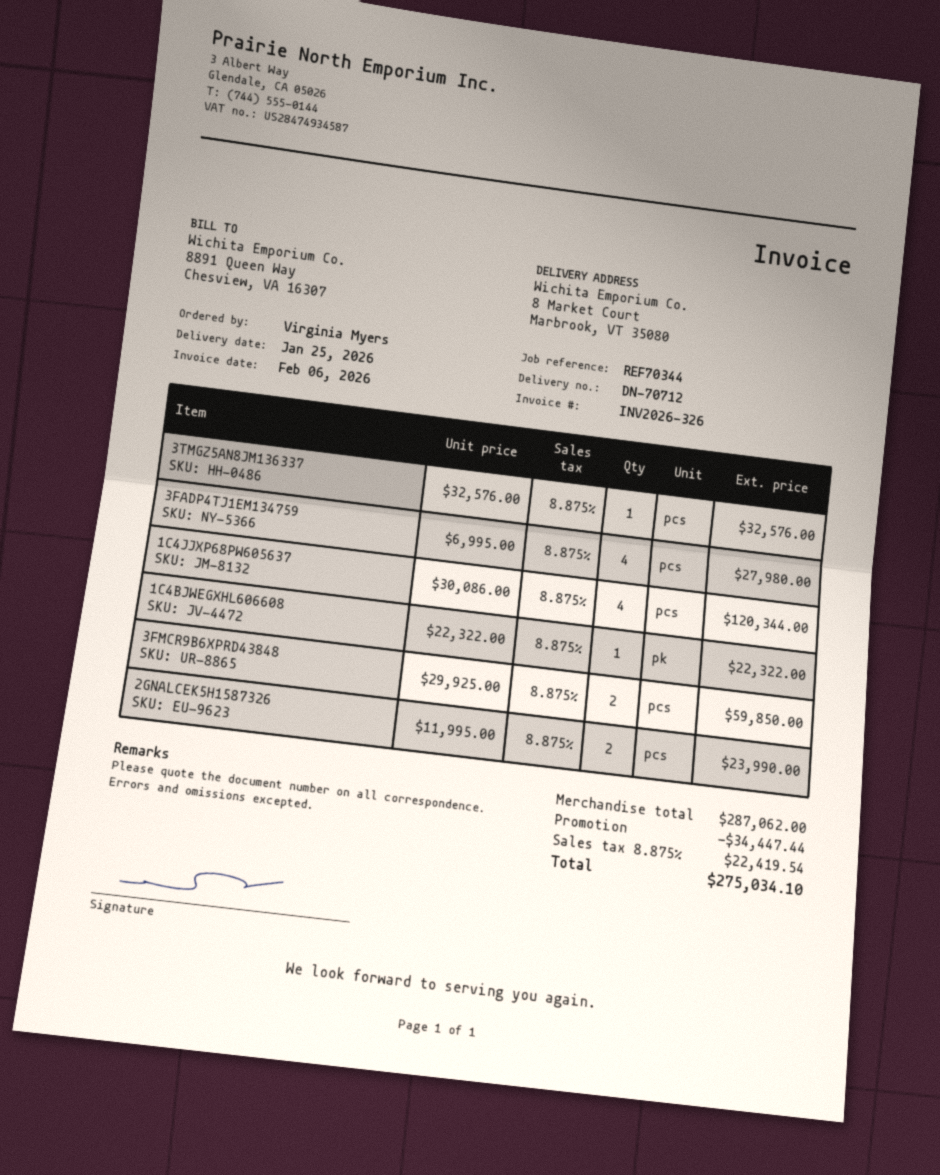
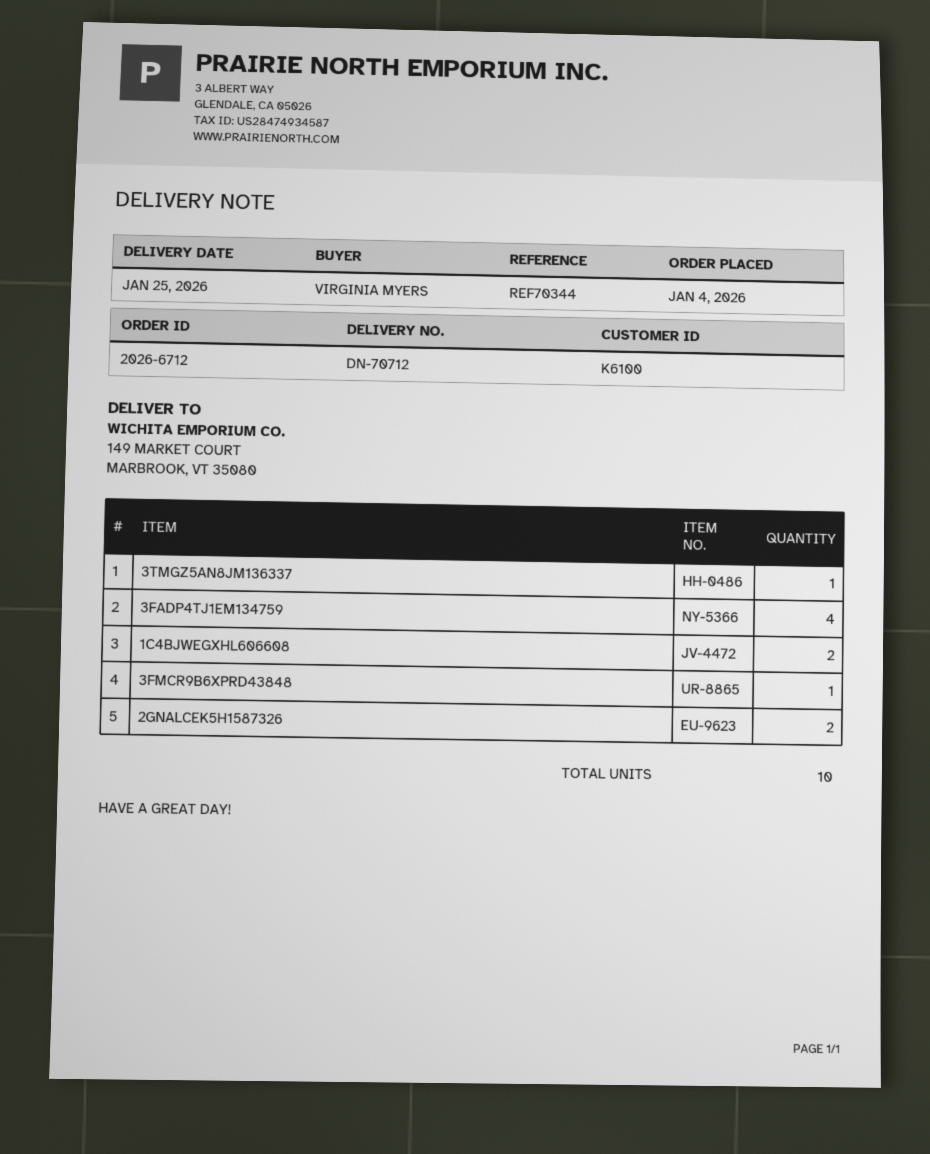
ship to: 8 Market Court, Marbrook, VT 35080 -> 149 MARKET COURT, MARBROOK, VT 35080
1C4JJXP68PW605637: 4 -> none
1C4BJWEGXHL606608: 1 -> 2
3FMCR9B6XPRD43848: 2 -> 1

